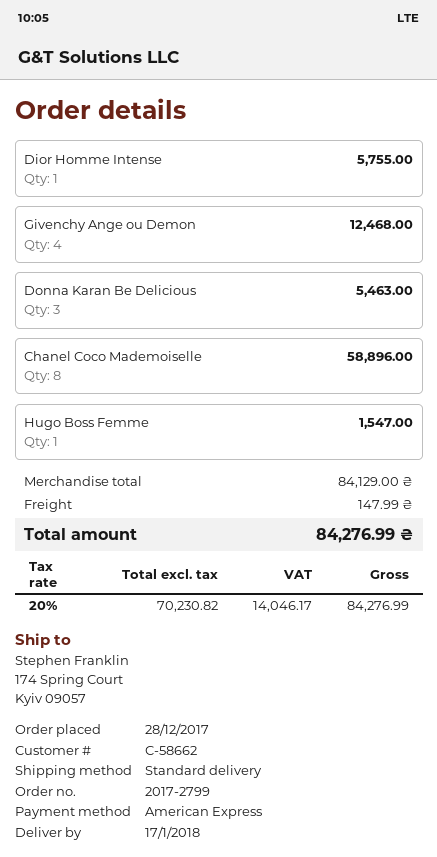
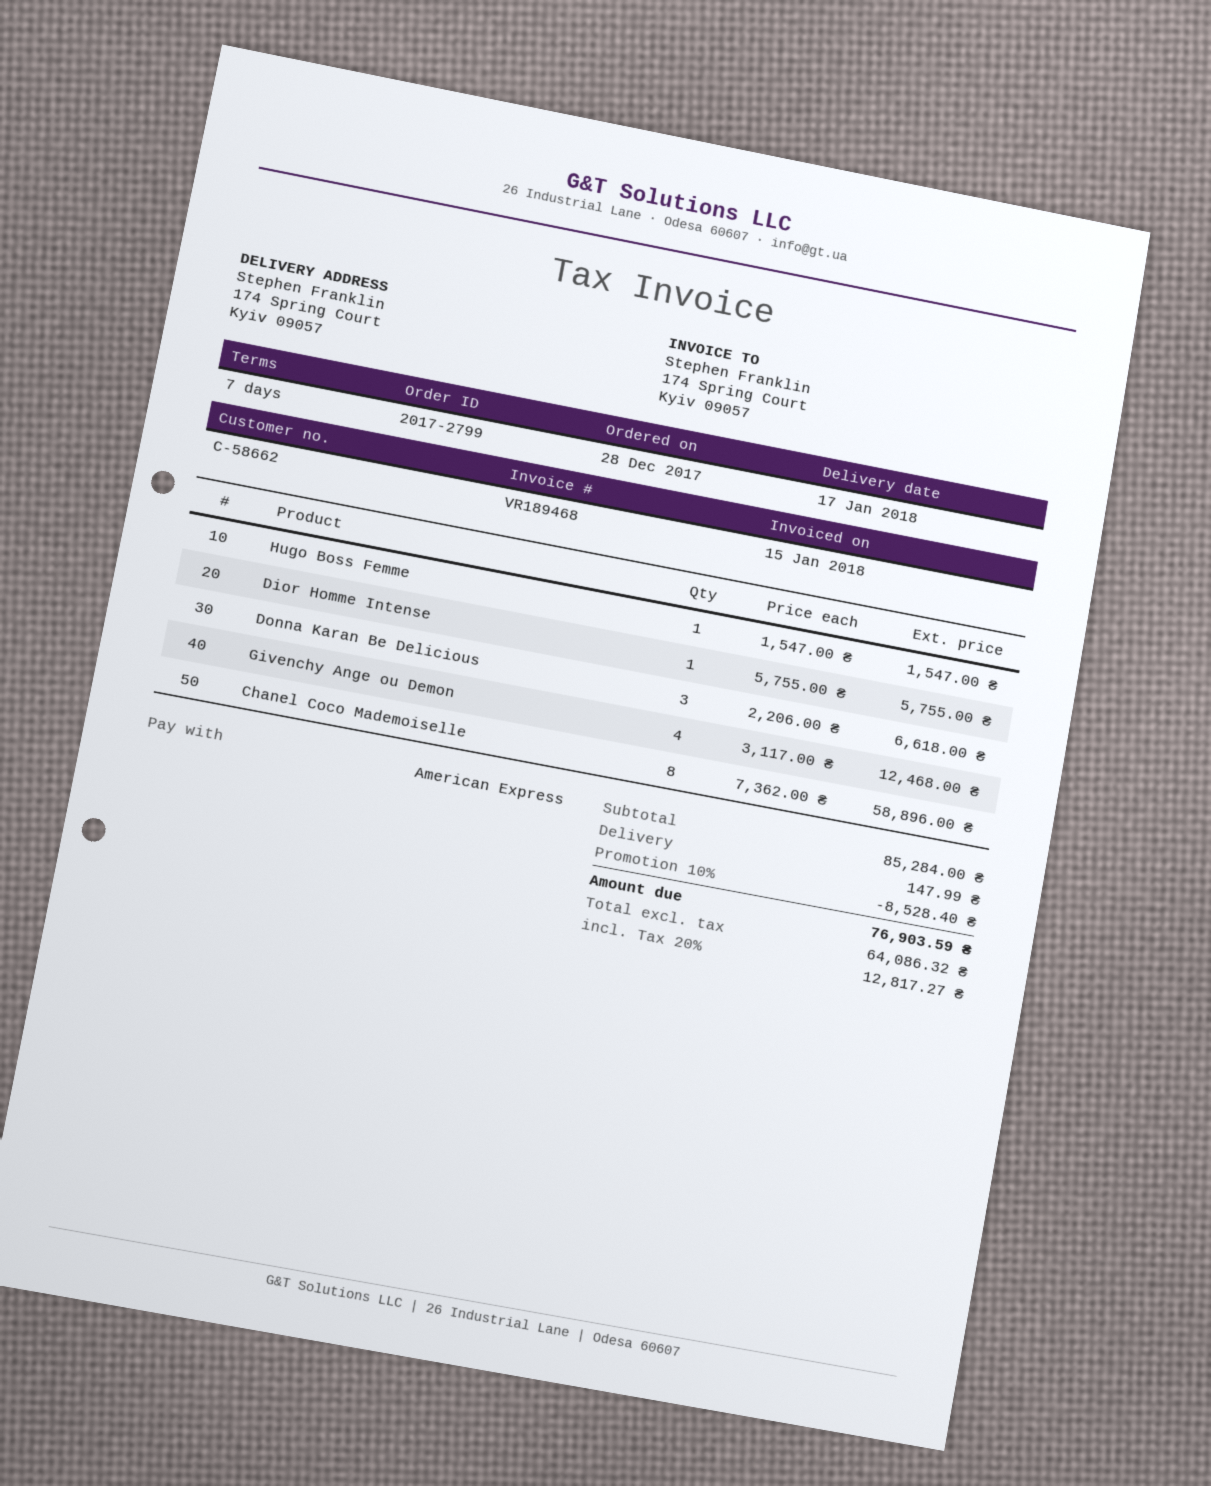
Donna Karan Be Delicious: 3 for 5463.00 -> 3 for 6618.00
subtotal: 84129.00 -> 85284.00
discount: none -> 10% = 8528.40
net: 70230.82 -> 64086.32
tax: 20% = 14046.17 -> 20% = 12817.27
total: 84276.99 -> 76903.59

